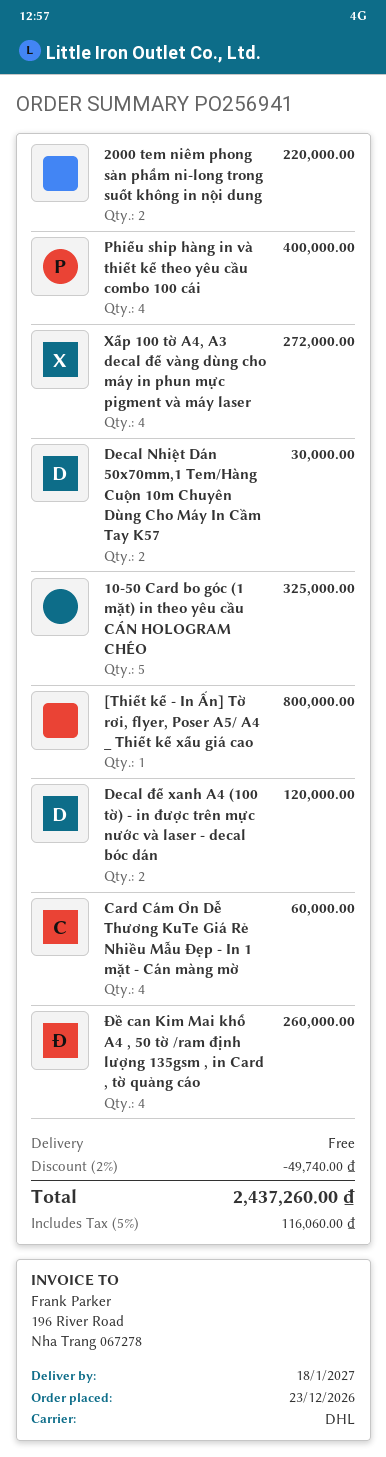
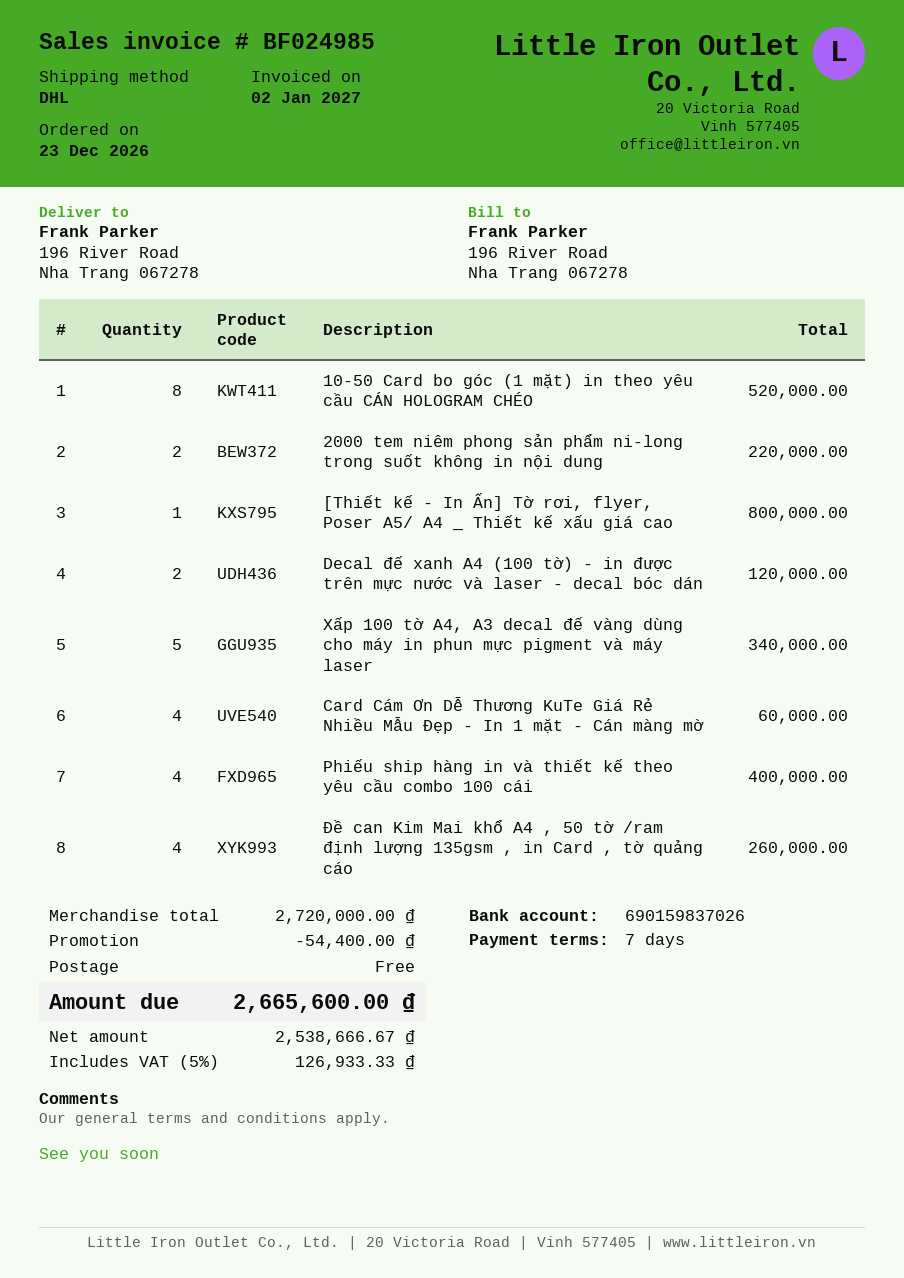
Xấp 100 tờ A4, A3 decal đế vàng dùng cho máy in phun mực pigment và máy laser: 4 for 272000.00 -> 5 for 340000.00
Decal Nhiệt Dán 50x70mm,1 Tem/Hàng Cuộn 10m Chuyên Dùng Cho Máy In Cầm Tay K57: 2 for 30000.00 -> none
10-50 Card bo góc (1 mặt) in theo yêu cầu CÁN HOLOGRAM CHÉO: 5 for 325000.00 -> 8 for 520000.00
discount: 49740.00 -> 54400.00
tax: 5% = 116060.00 -> 5% = 126933.33
total: 2437260.00 -> 2665600.00

